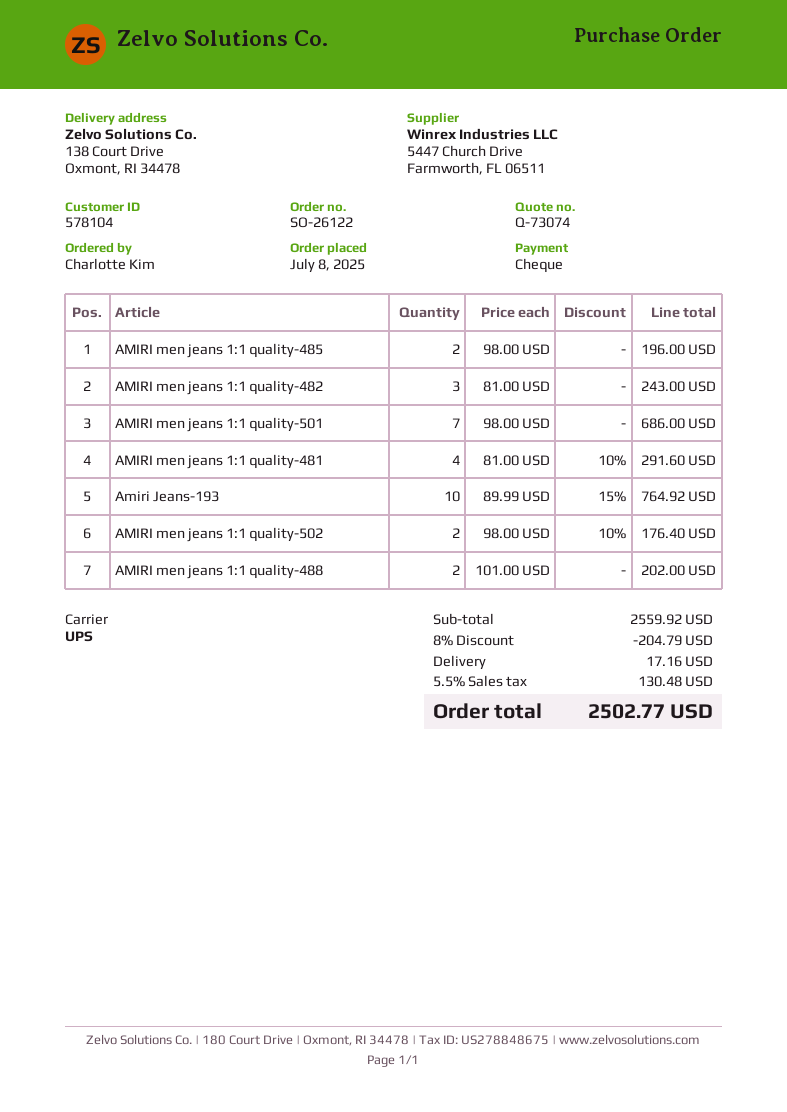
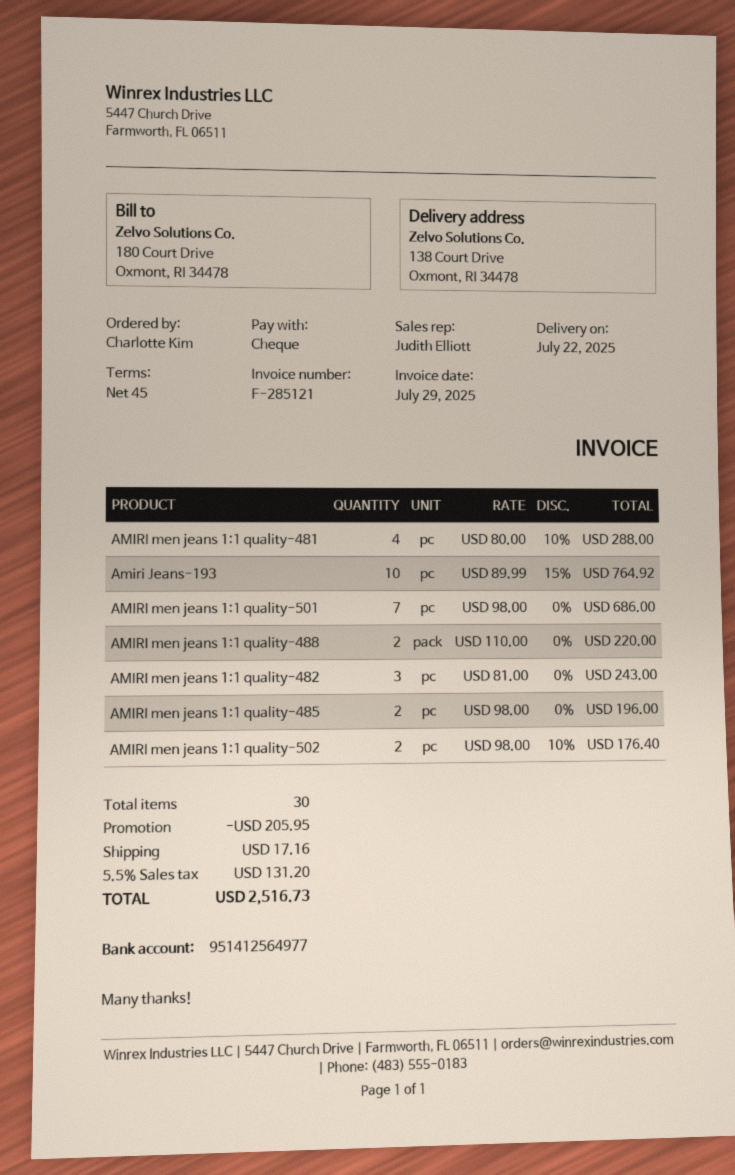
AMIRI men jeans 1:1 quality-481: 4 x 81.00 - 10% = 291.60 -> 4 x 80.00 - 10% = 288.00
AMIRI men jeans 1:1 quality-488: 2 x 101.00 = 202.00 -> 2 x 110.00 = 220.00
discount: 204.79 -> 205.95
tax: 5.5% = 130.48 -> 5.5% = 131.20
total: 2502.77 -> 2516.73

